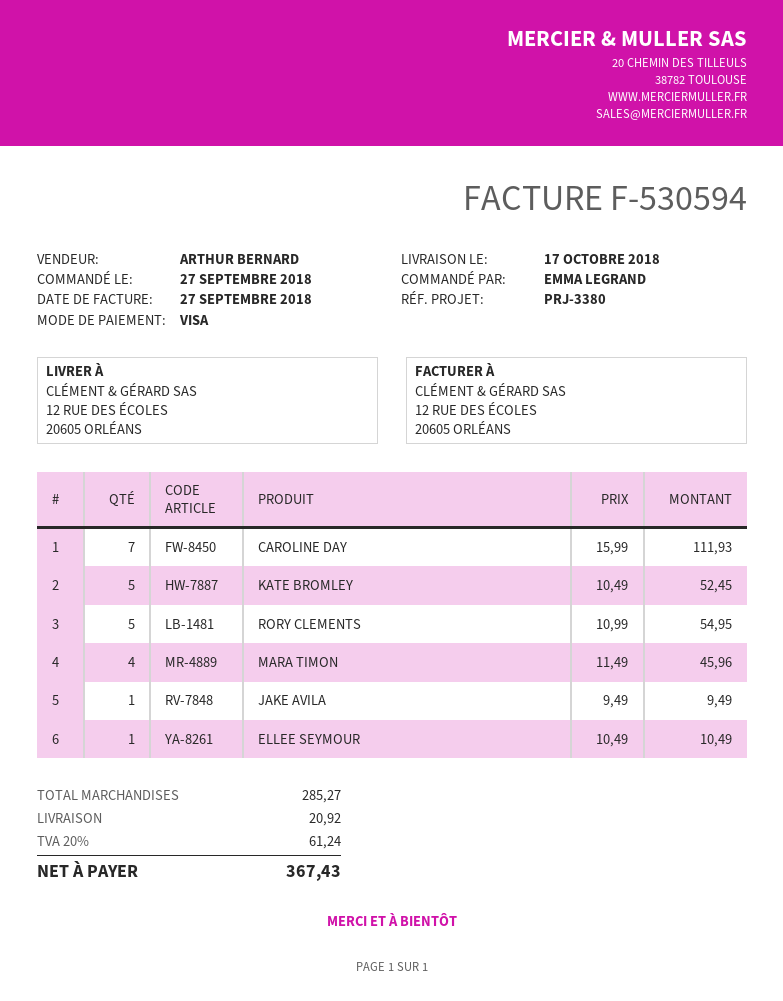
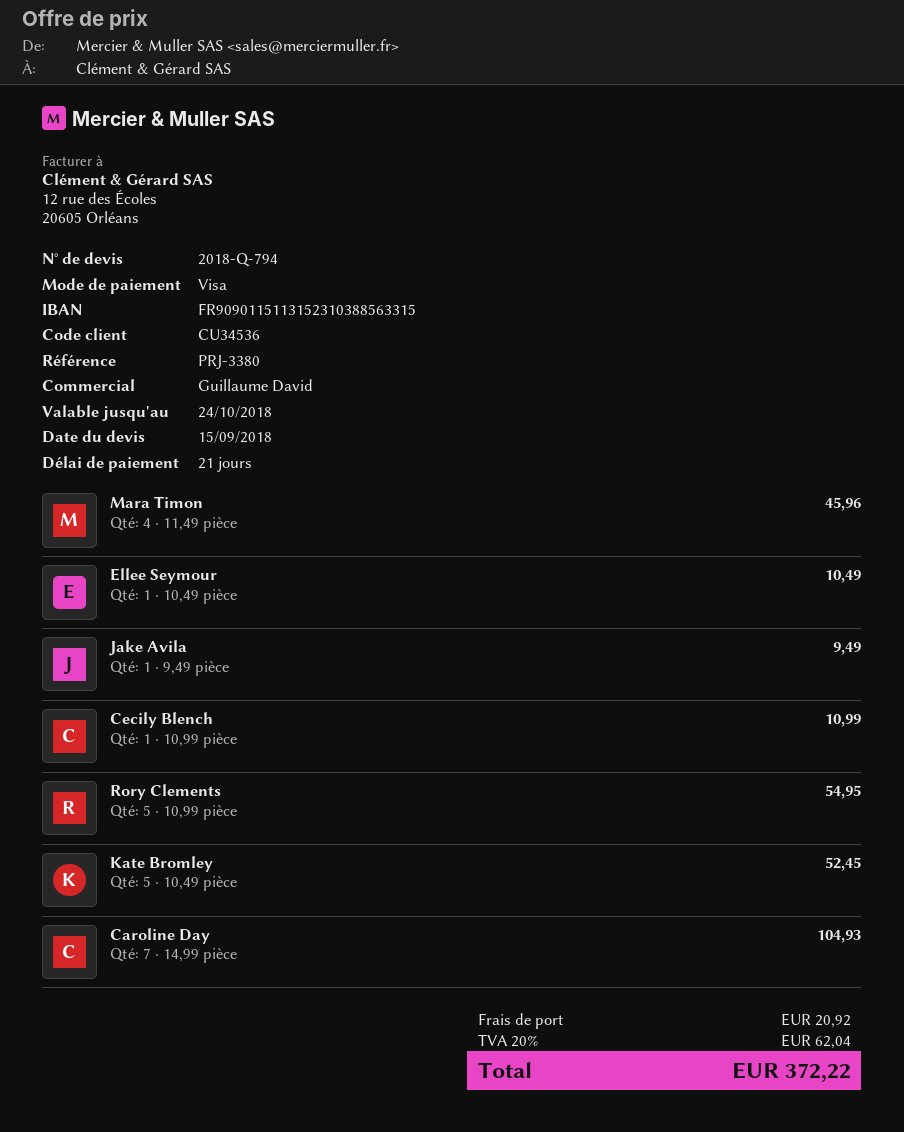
sales rep: ARTHUR BERNARD -> Guillaume David
CAROLINE DAY: 7 x 15.99 = 111.93 -> 7 x 14.99 = 104.93
Cecily Blench: none -> 1 x 10.99 = 10.99
tax: 20% = 61.24 -> 20% = 62.04
total: 367.43 -> 372.22

